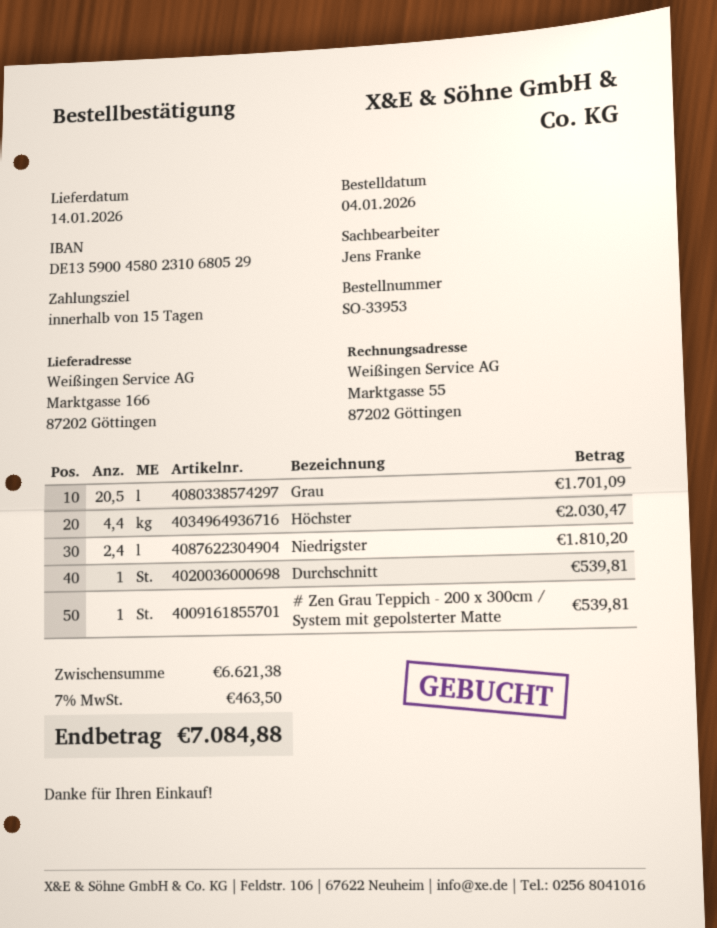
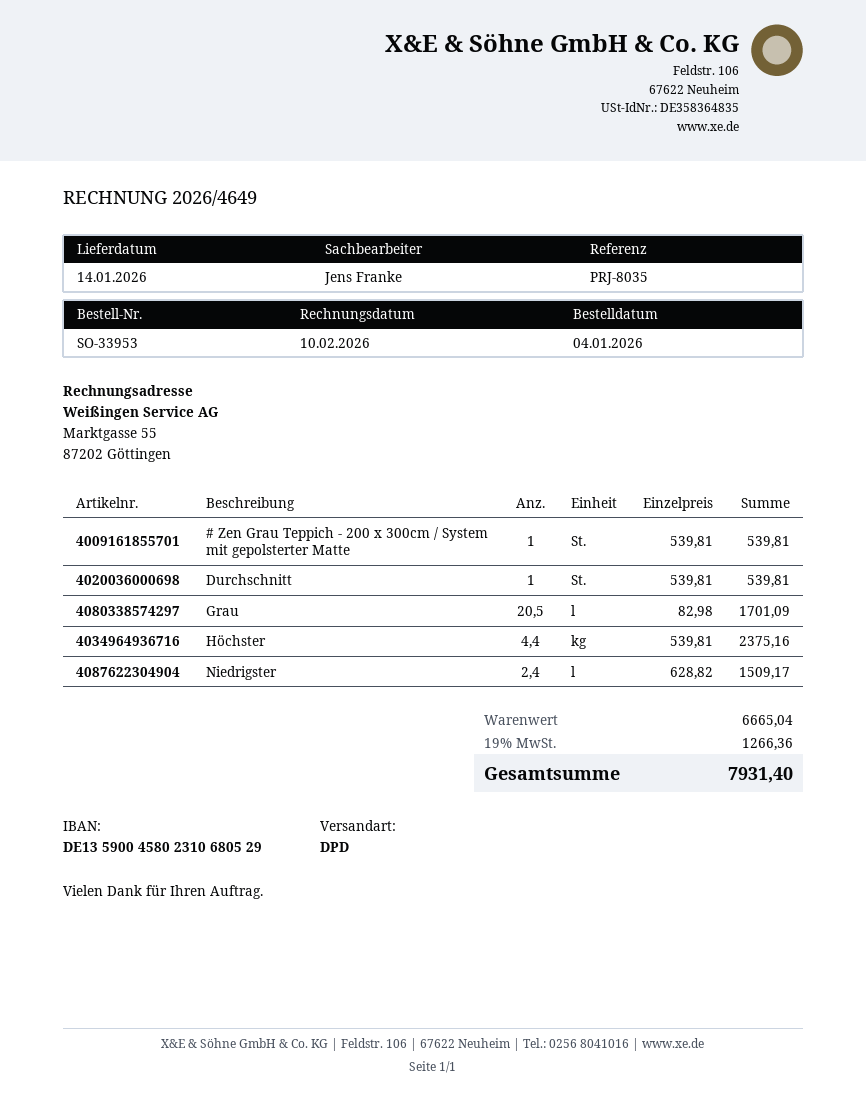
Höchster: 4.4 for 2030.47 -> 4.4 for 2375.16
Niedrigster: 2.4 for 1810.20 -> 2.4 for 1509.17
subtotal: 6621.38 -> 6665.04
tax: 7% = 463.50 -> 19% = 1266.36
total: 7084.88 -> 7931.40

